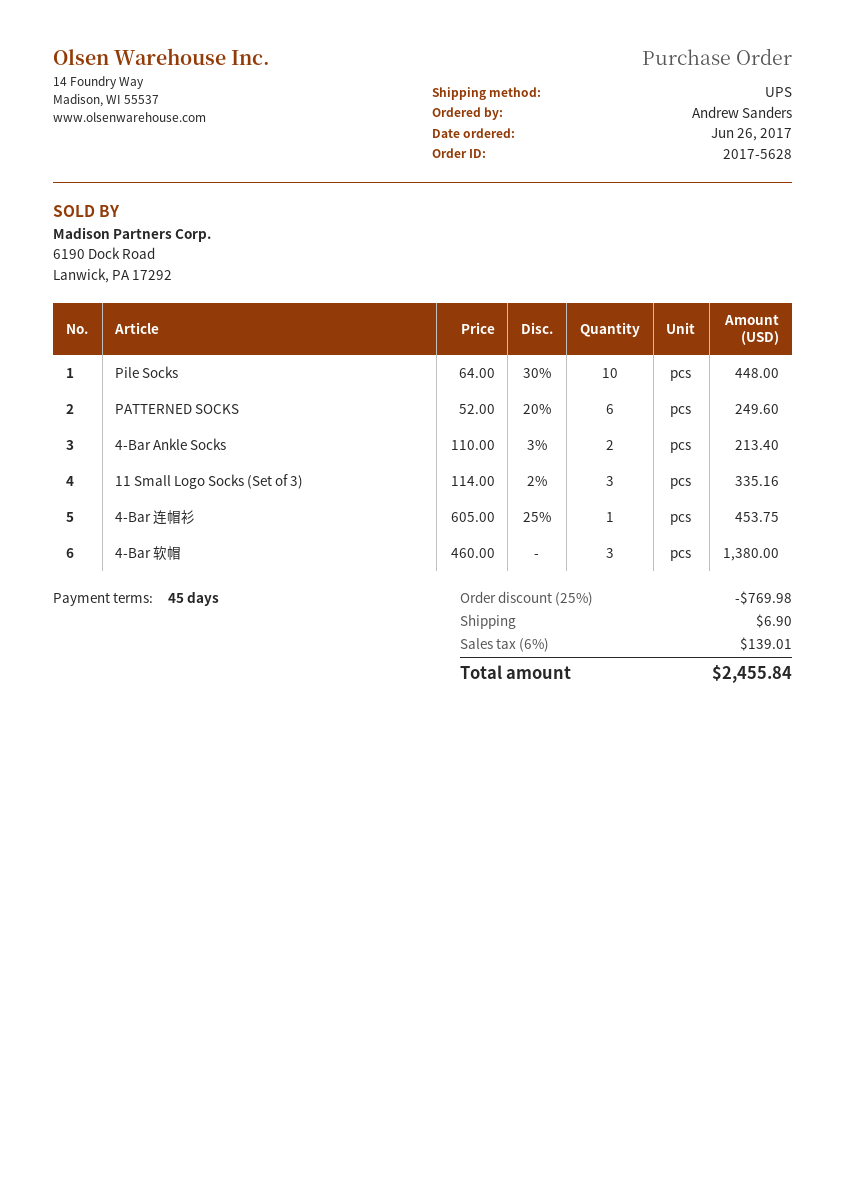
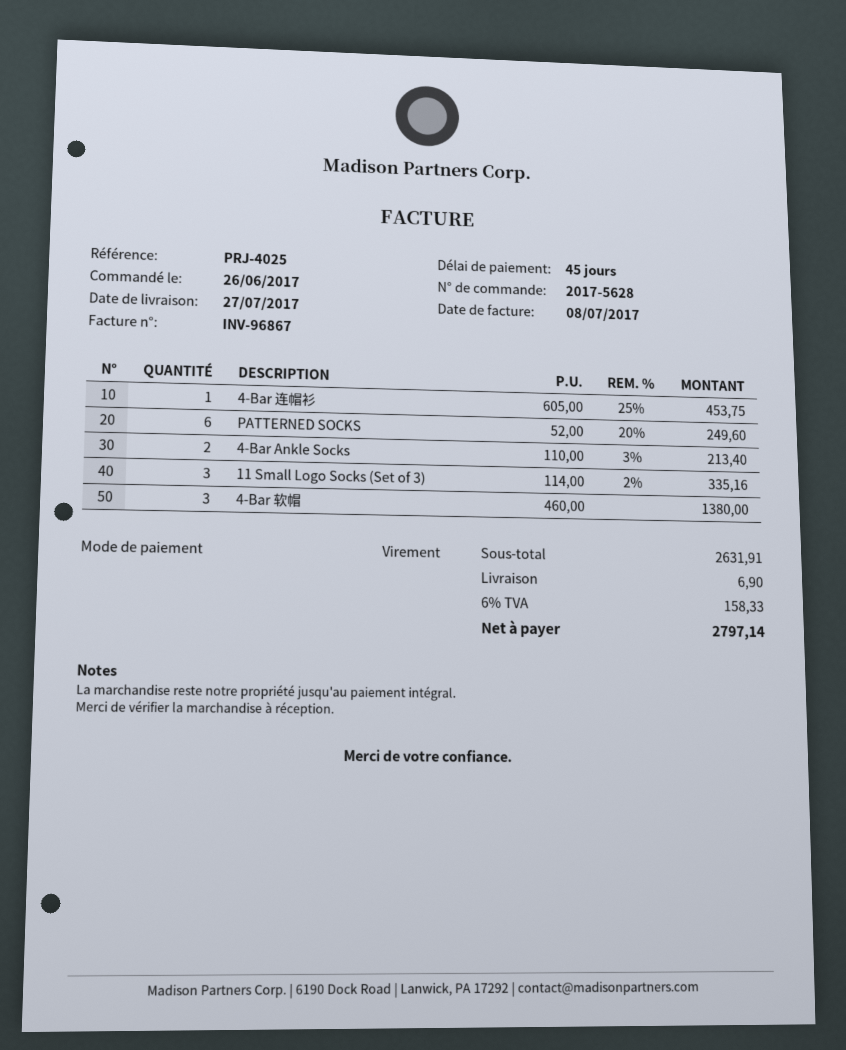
Pile Socks: 10 x 64.00 - 30% = 448.00 -> none
discount: 25% = 769.98 -> none
tax: 6% = 139.01 -> 6% = 158.33
total: 2455.84 -> 2797.14

